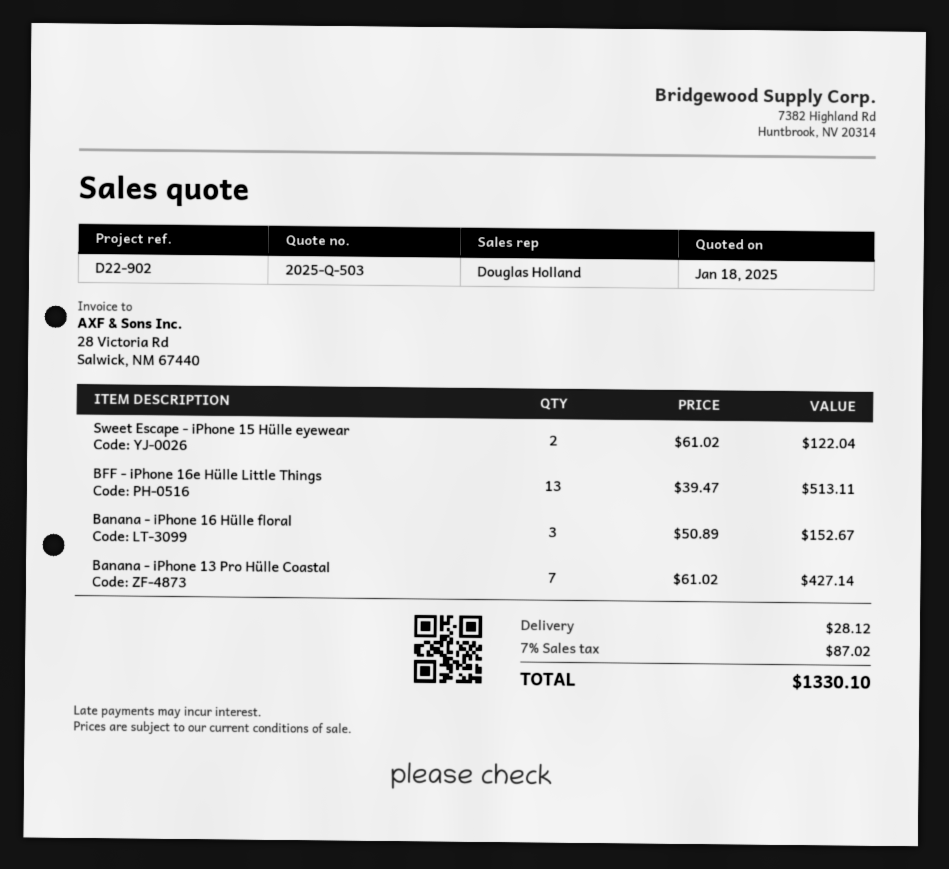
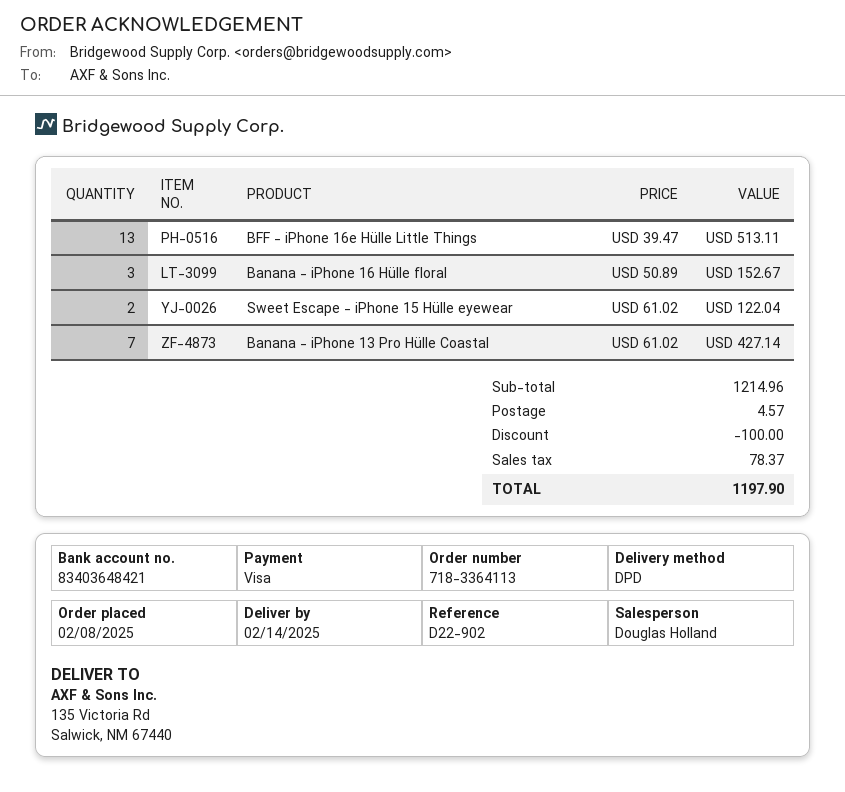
discount: none -> 100.00
shipping: 28.12 -> 4.57
tax: 87.02 -> 78.37
total: 1330.10 -> 1197.90

